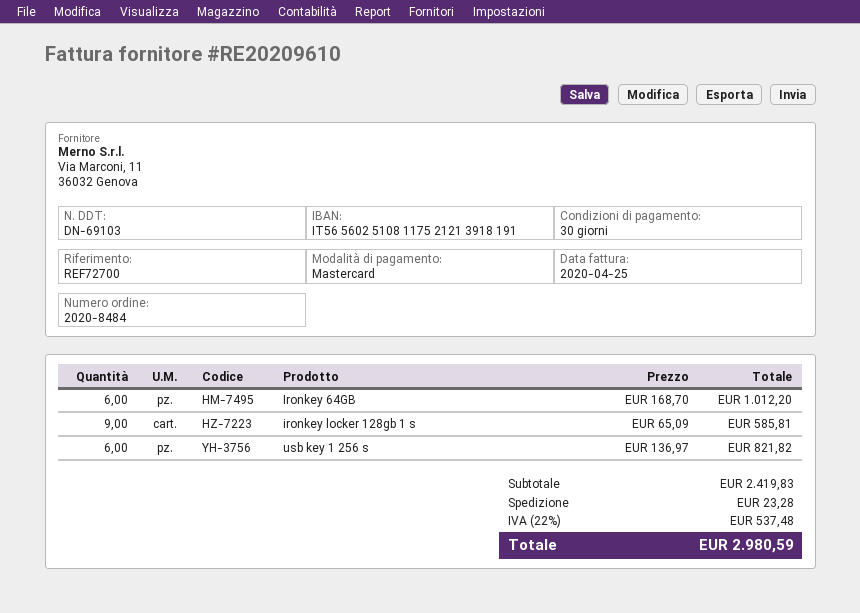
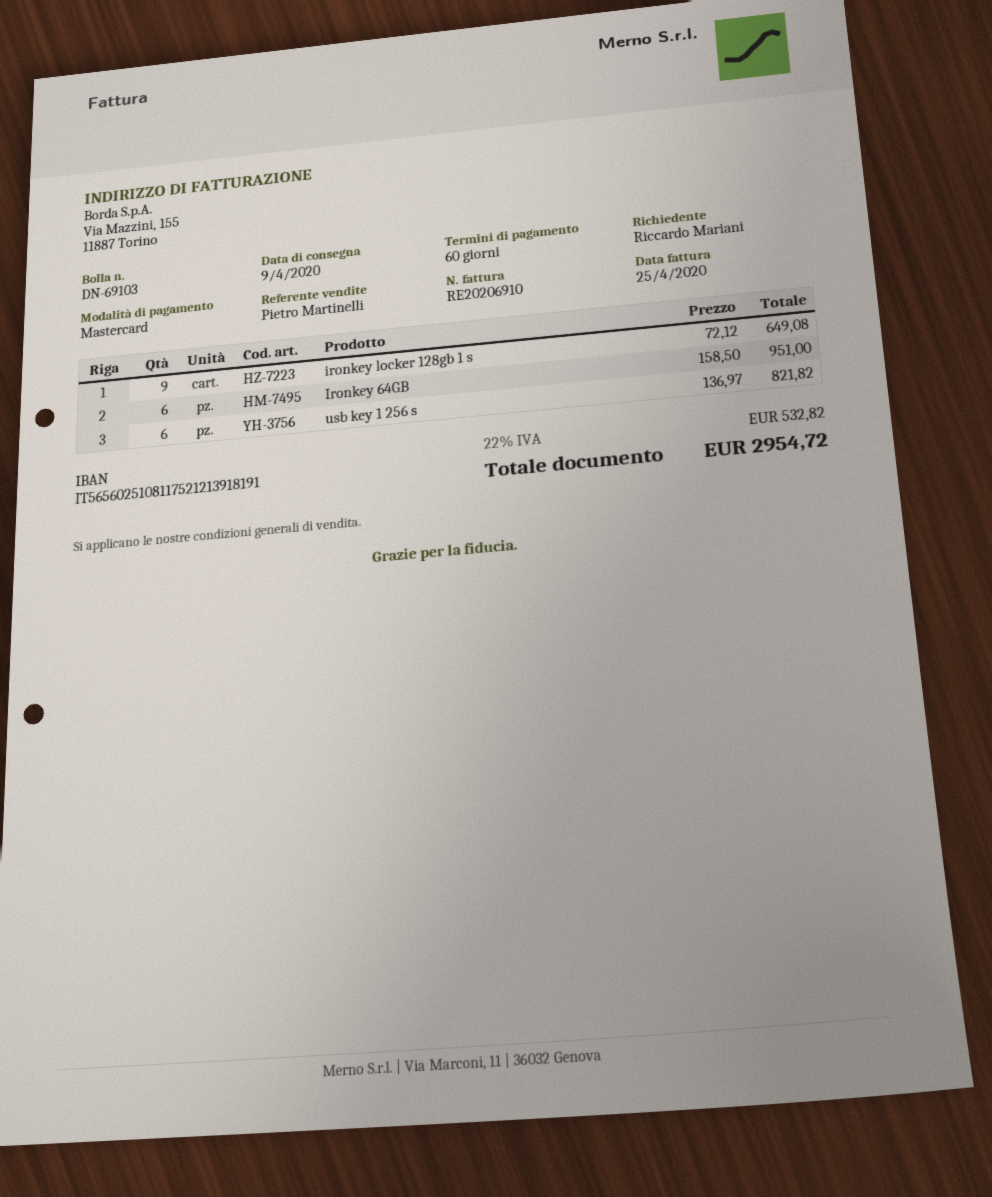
invoice number: RE20209610 -> RE20206910
payment terms: 30 days -> 60 days
Ironkey 64GB: 6 x 168.70 = 1012.20 -> 6 x 158.50 = 951.00
ironkey locker 128gb 1 s: 9 x 65.09 = 585.81 -> 9 x 72.12 = 649.08
shipping: 23.28 -> none
tax: 22% = 537.48 -> 22% = 532.82
total: 2980.59 -> 2954.72

